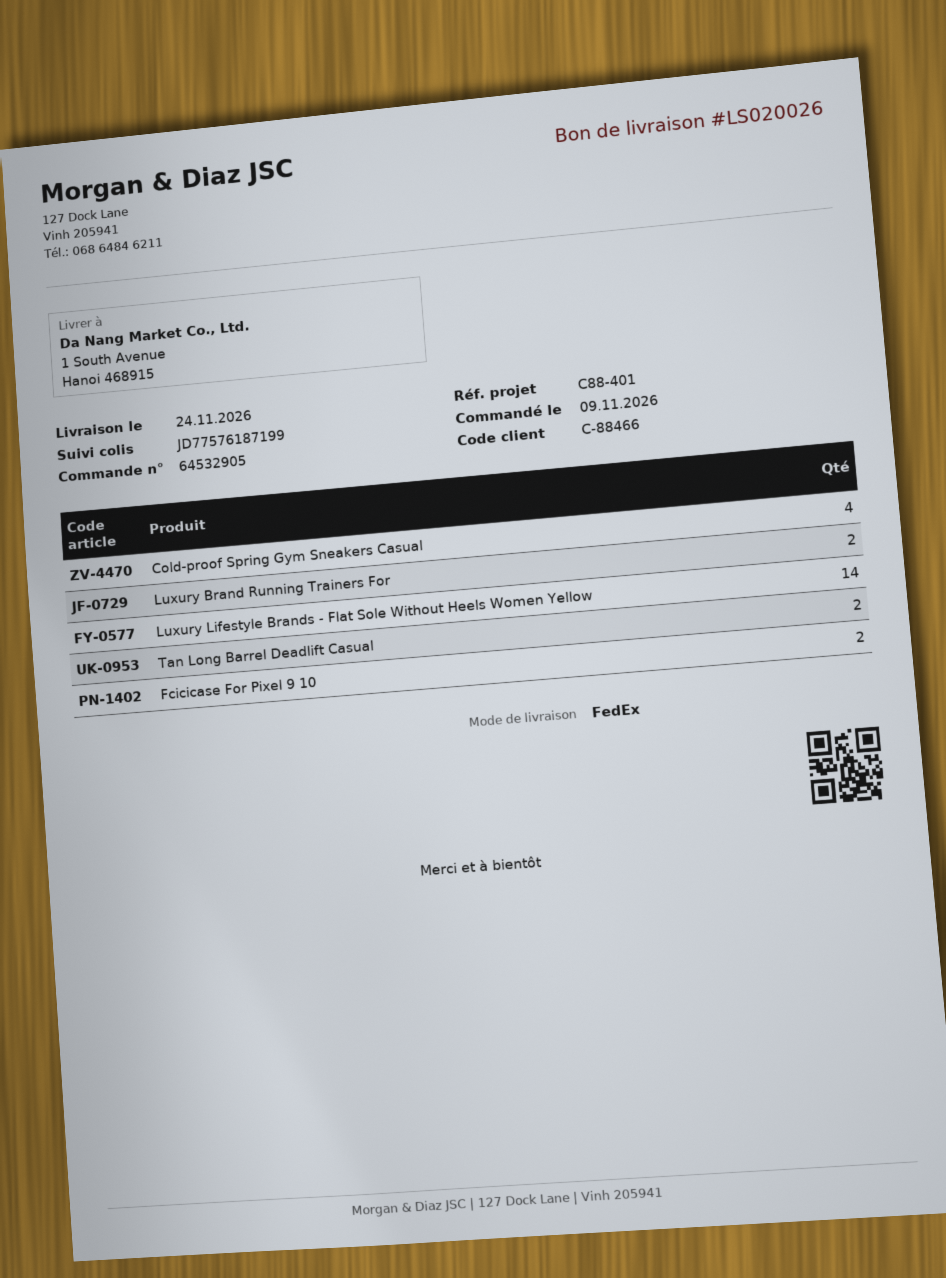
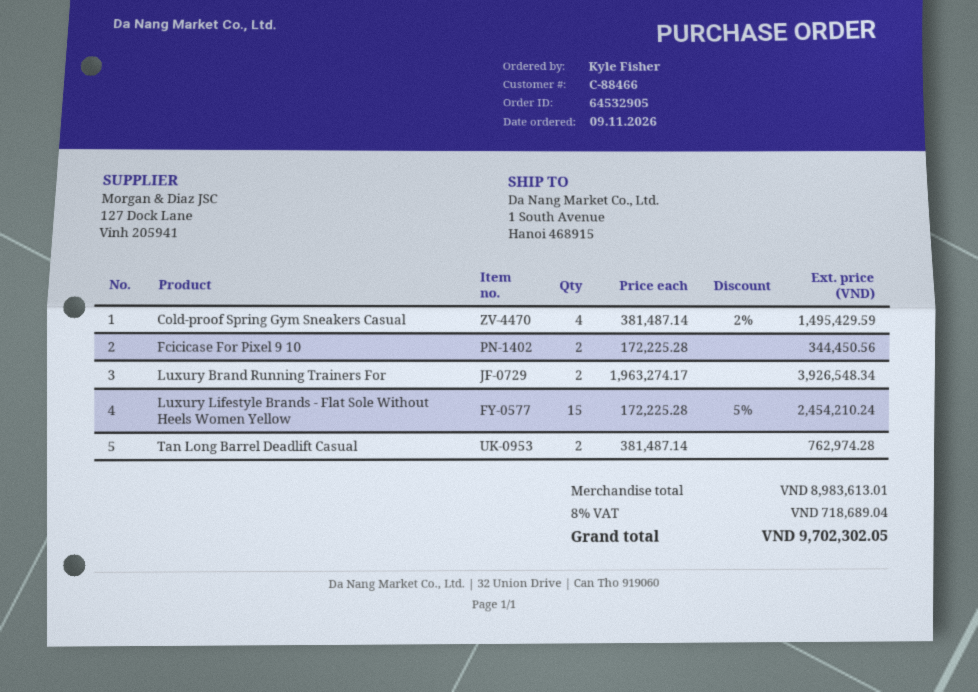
Luxury Lifestyle Brands - Flat Sole Without Heels Women Yellow: 14 -> 15

